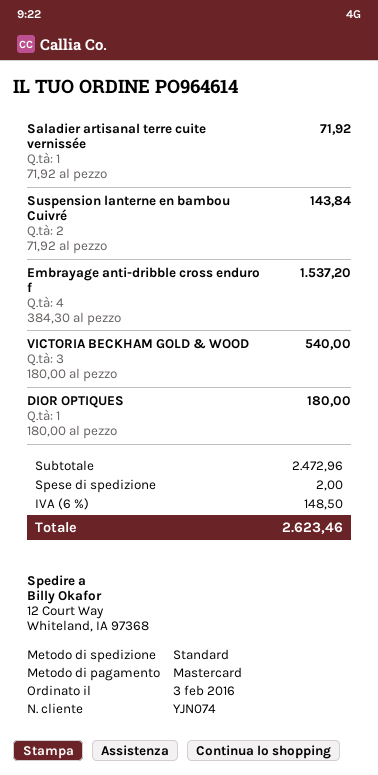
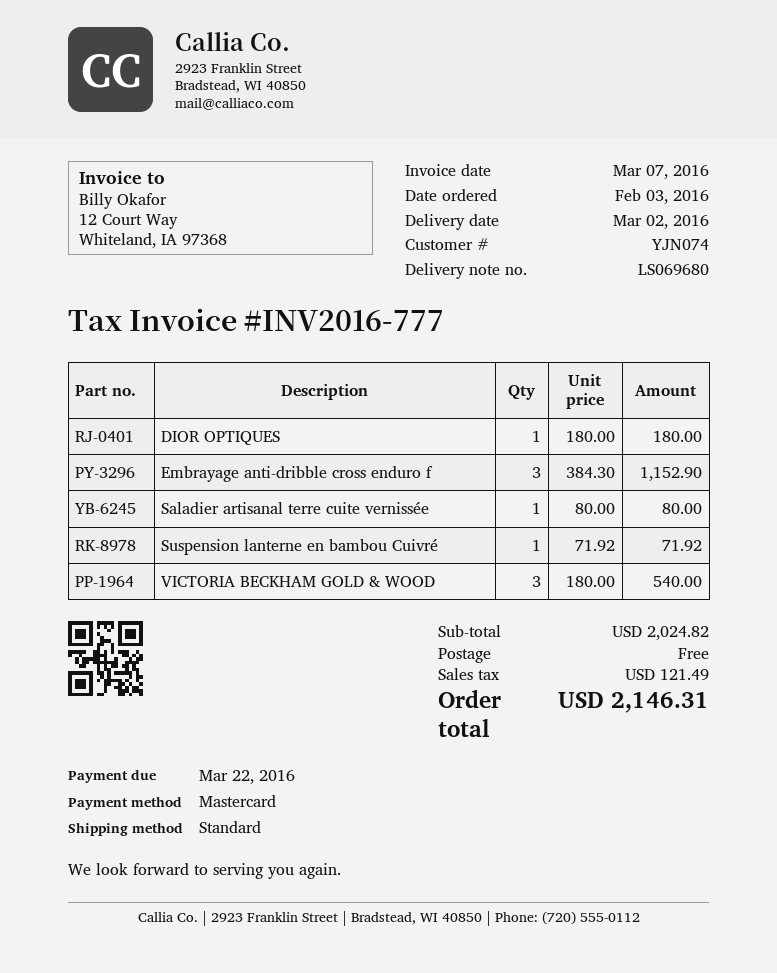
Saladier artisanal terre cuite vernissée: 1 x 71.92 = 71.92 -> 1 x 80.00 = 80.00
Suspension lanterne en bambou Cuivré: 2 x 71.92 = 143.84 -> 1 x 71.92 = 71.92
Embrayage anti-dribble cross enduro f: 4 x 384.30 = 1537.20 -> 3 x 384.30 = 1152.90
subtotal: 2472.96 -> 2024.82
shipping: 2.00 -> 0.00
tax: 148.50 -> 121.49
total: 2623.46 -> 2146.31

